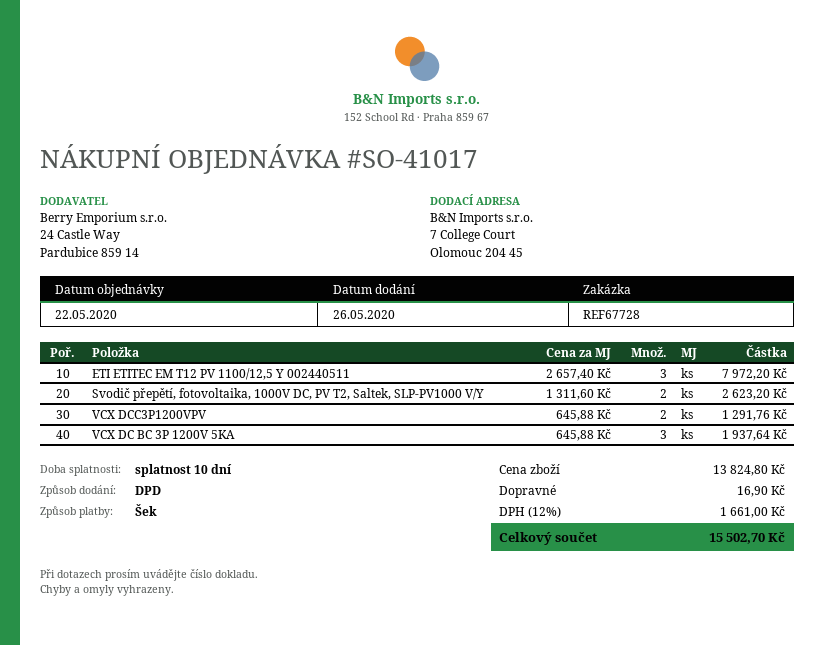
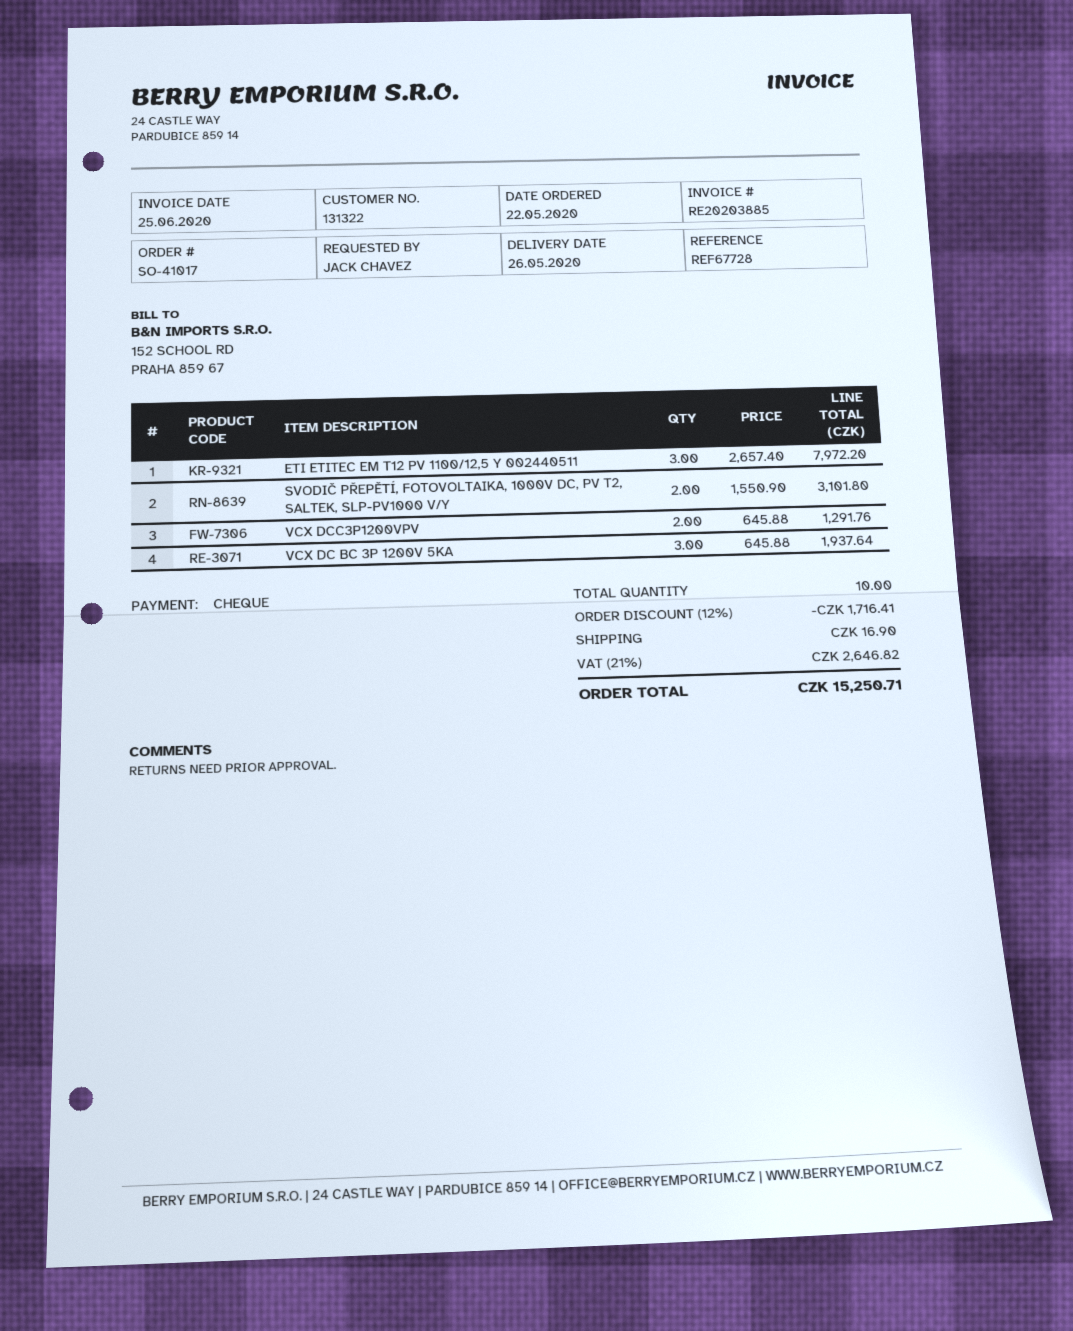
Svodič přepětí, fotovoltaika, 1000V DC, PV T2, Saltek, SLP-PV1000 V/Y: 2 x 1311.60 = 2623.20 -> 2 x 1550.90 = 3101.80
discount: none -> 12% = 1716.41
tax: 12% = 1661.00 -> 21% = 2646.82
total: 15502.70 -> 15250.71

